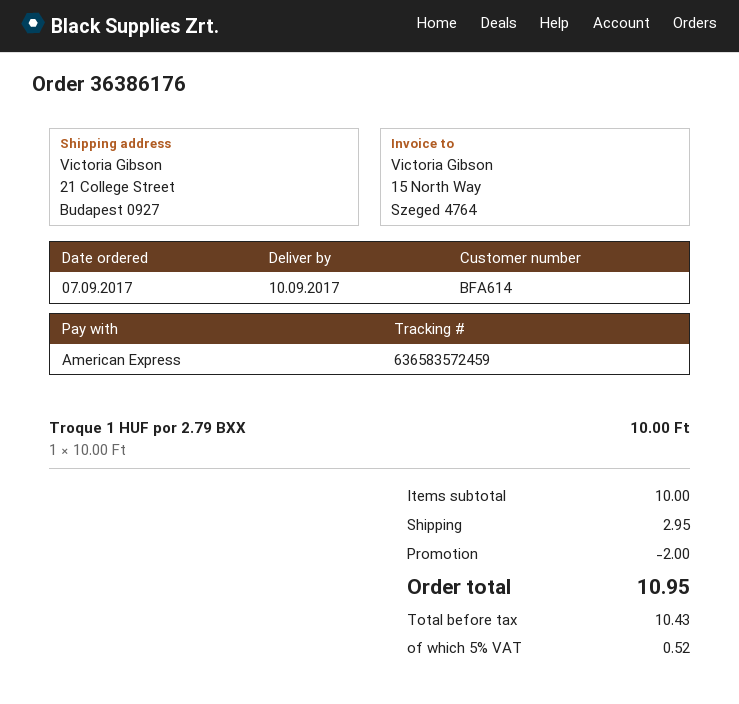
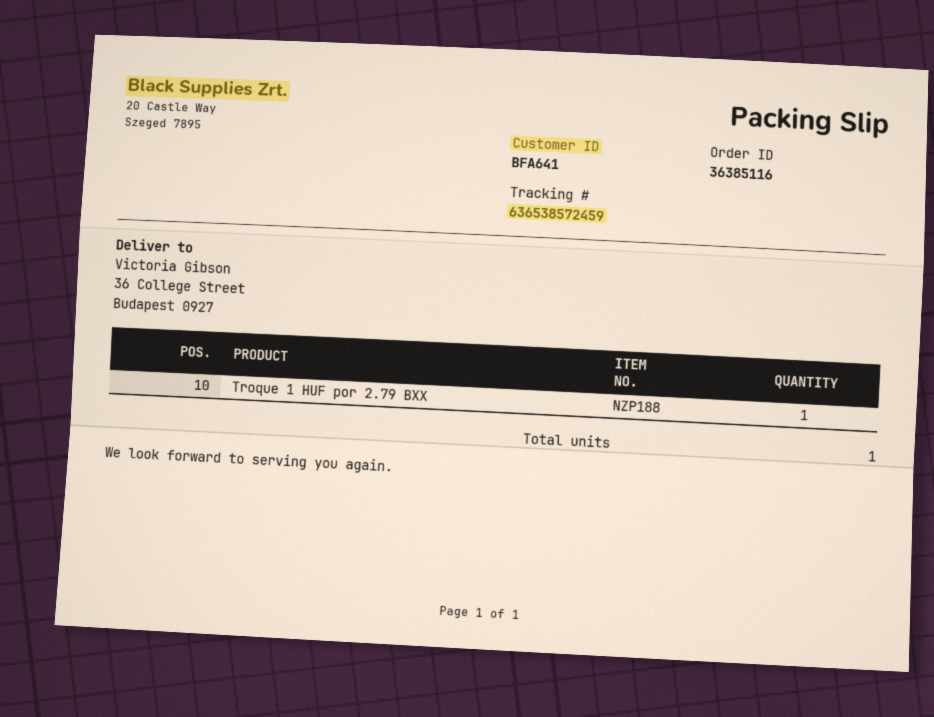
order number: 36386176 -> 36385116
customer number: BFA614 -> BFA641
tracking number: 636583572459 -> 636538572459
ship to: 21 College Street, Budapest 0927 -> 36 College Street, Budapest 0927

